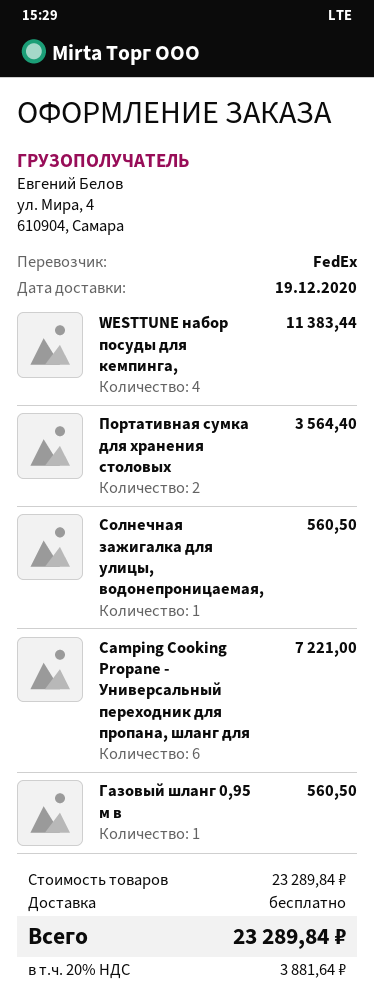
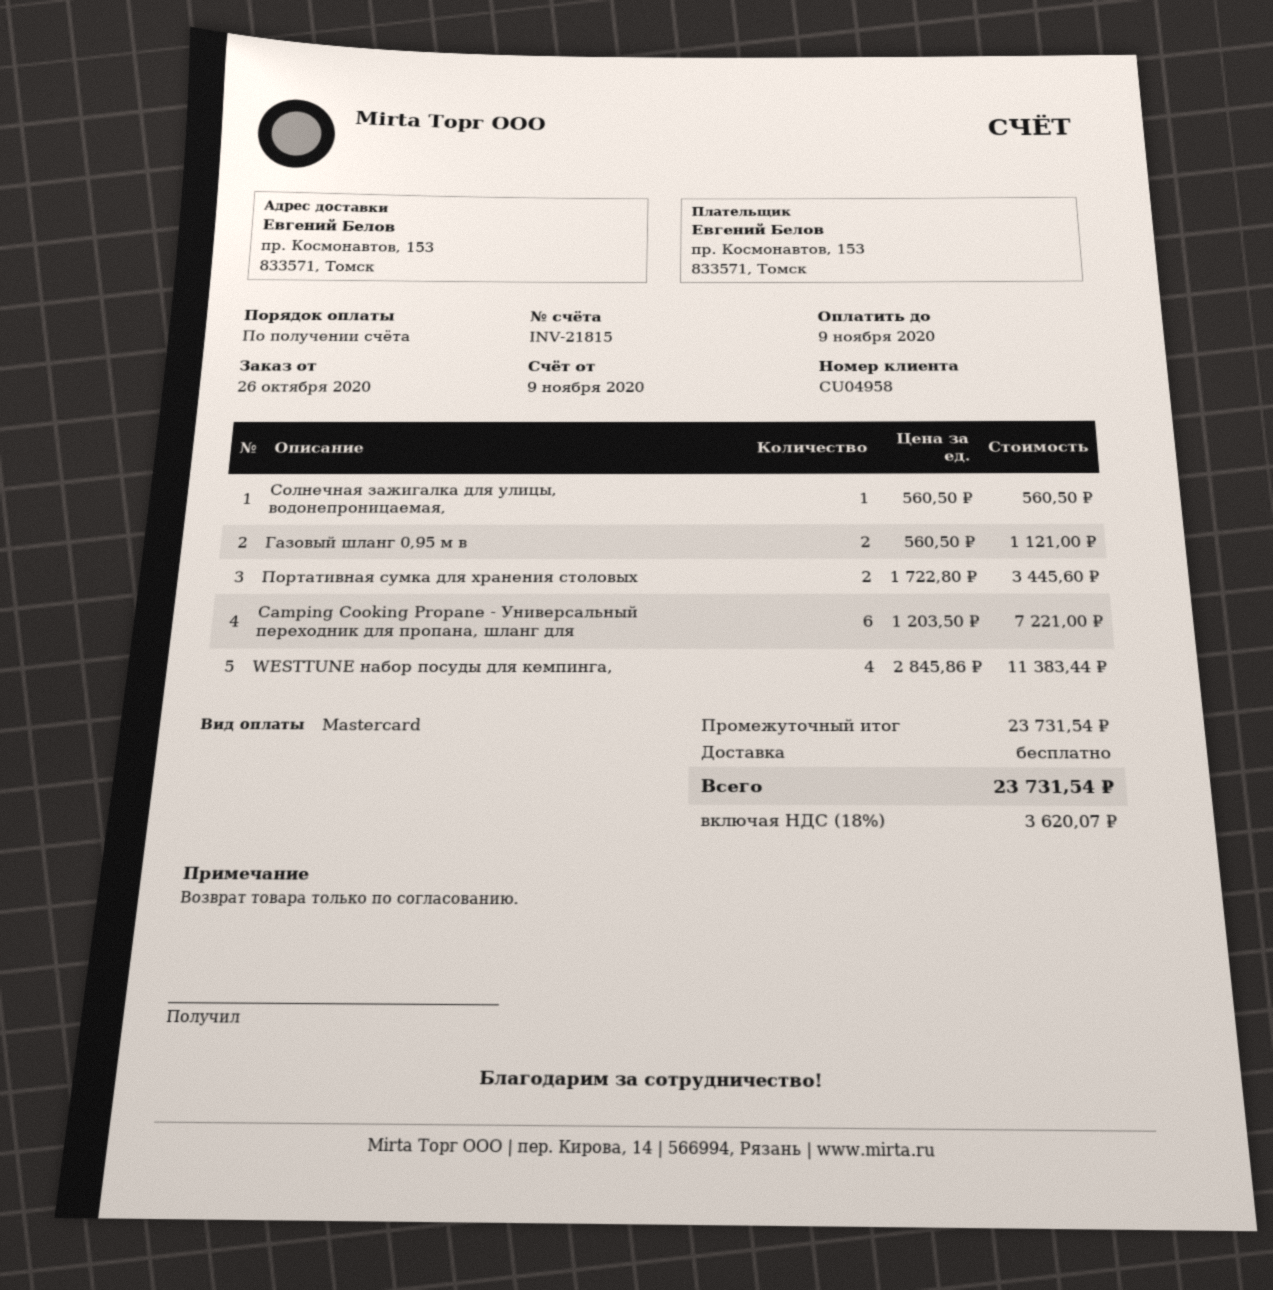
ship to: ул. Мира, 4, 610904, Самара -> пр. Космонавтов, 153, 833571, Томск
Портативная сумка для хранения столовых: 2 for 3564.40 -> 2 for 3445.60
Газовый шланг 0,95 м в: 1 for 560.50 -> 2 for 1121.00
subtotal: 23289.84 -> 23731.54
tax: 20% = 3881.64 -> 18% = 3620.07
total: 23289.84 -> 23731.54

